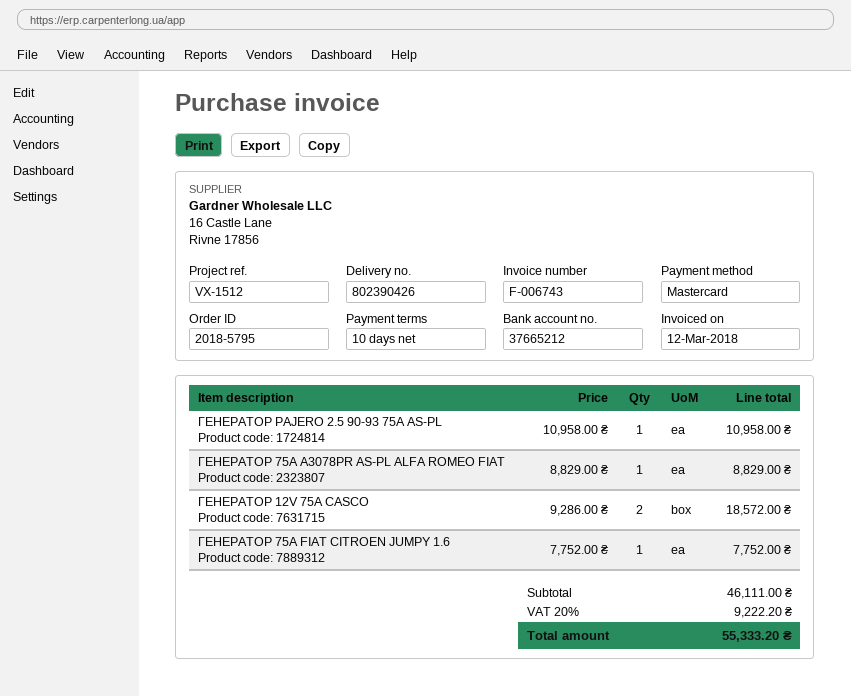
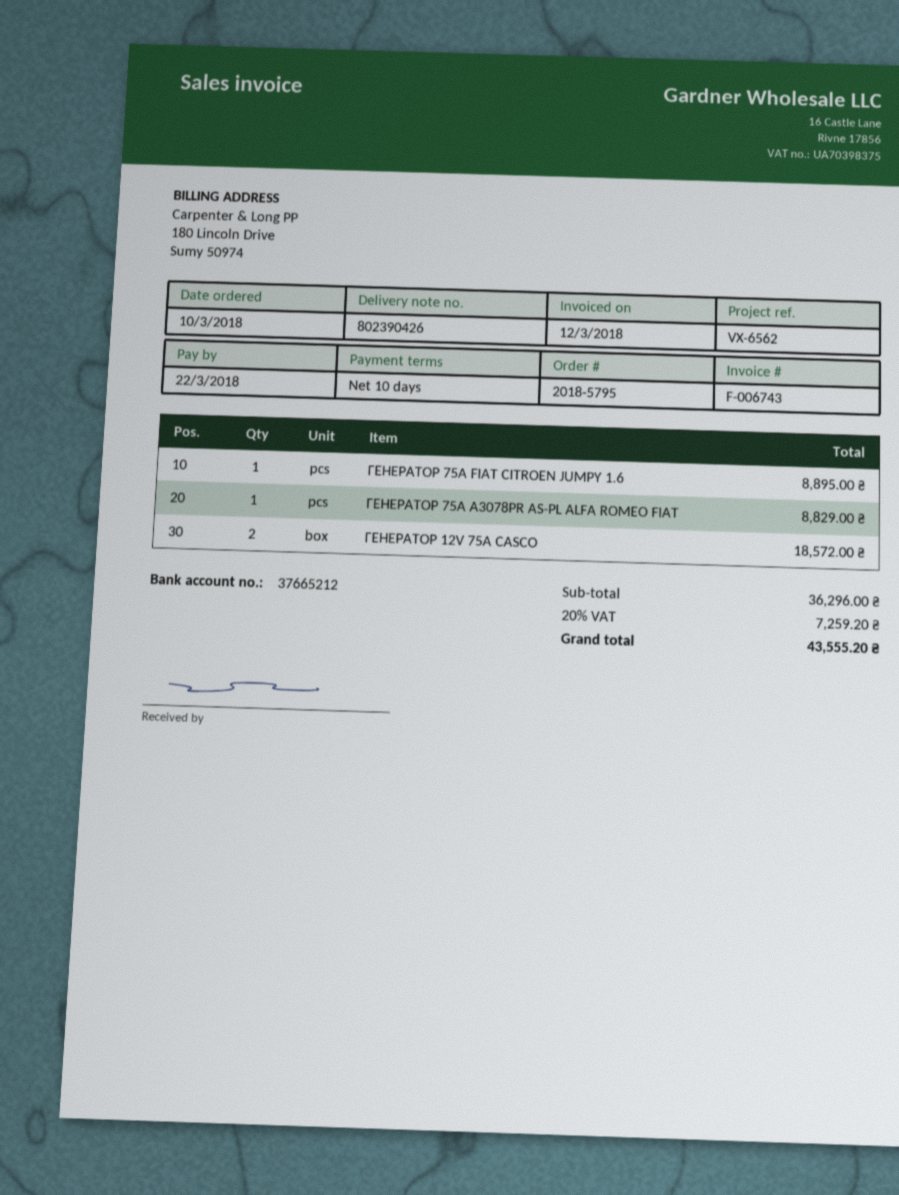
reference: VX-1512 -> VX-6562
ГЕНЕРАТОР PAJERO 2.5 90-93 75A AS-PL: 1 for 10958.00 -> none
ГЕНЕРАТОР 75A FIAT CITROEN JUMPY 1.6: 1 for 7752.00 -> 1 for 8895.00
subtotal: 46111.00 -> 36296.00
tax: 20% = 9222.20 -> 20% = 7259.20
total: 55333.20 -> 43555.20

